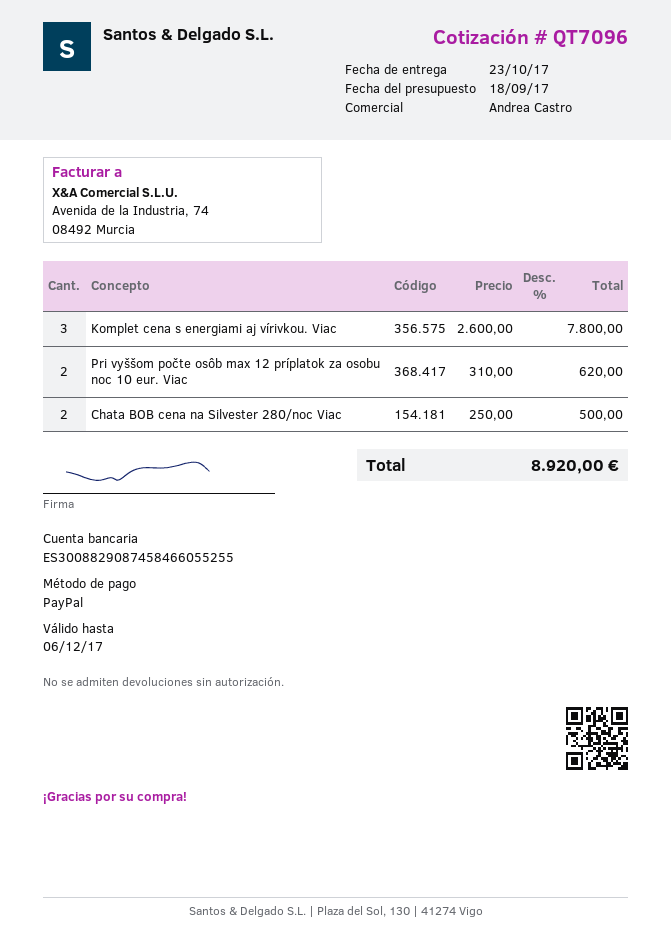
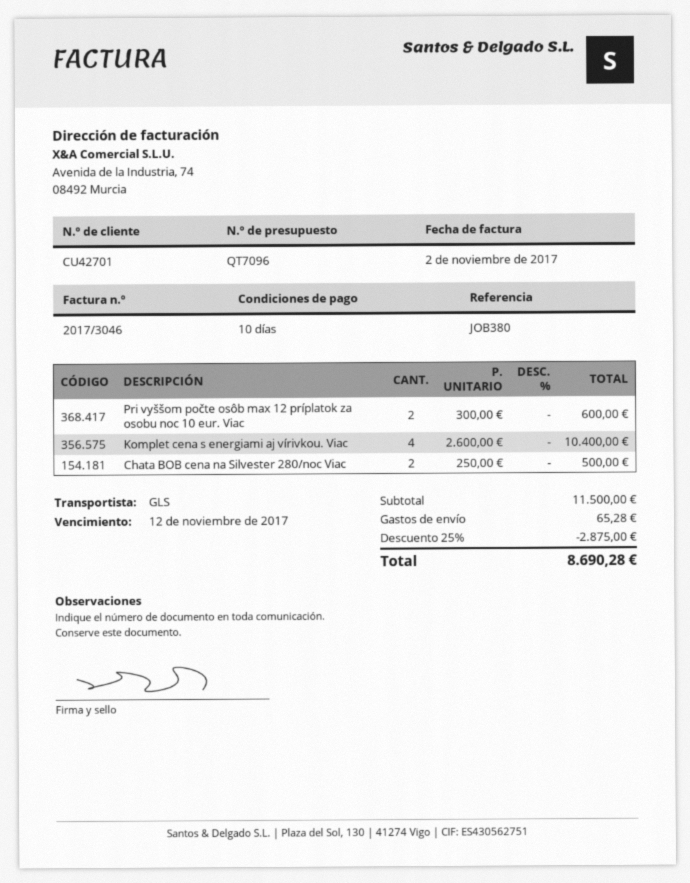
Komplet cena s energiami aj vírivkou. Viac: 3 x 2600.00 = 7800.00 -> 4 x 2600.00 = 10400.00
Pri vyššom počte osôb max 12 príplatok za osobu noc 10 eur. Viac: 2 x 310.00 = 620.00 -> 2 x 300.00 = 600.00
discount: none -> 25% = 2875.00
shipping: none -> 65.28
total: 8920.00 -> 8690.28

